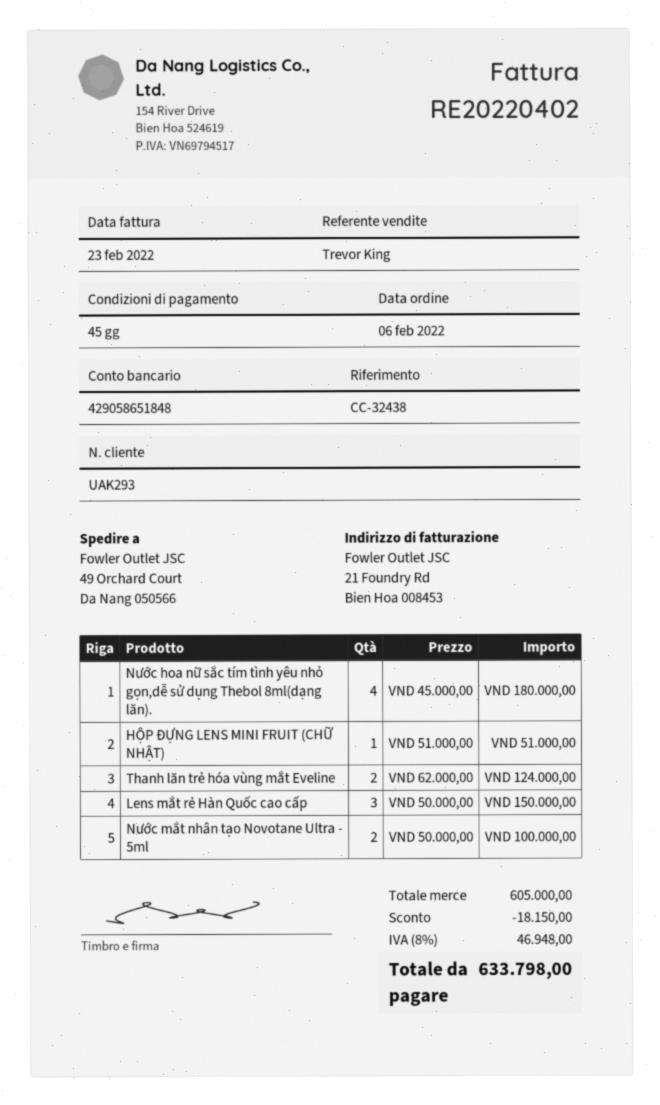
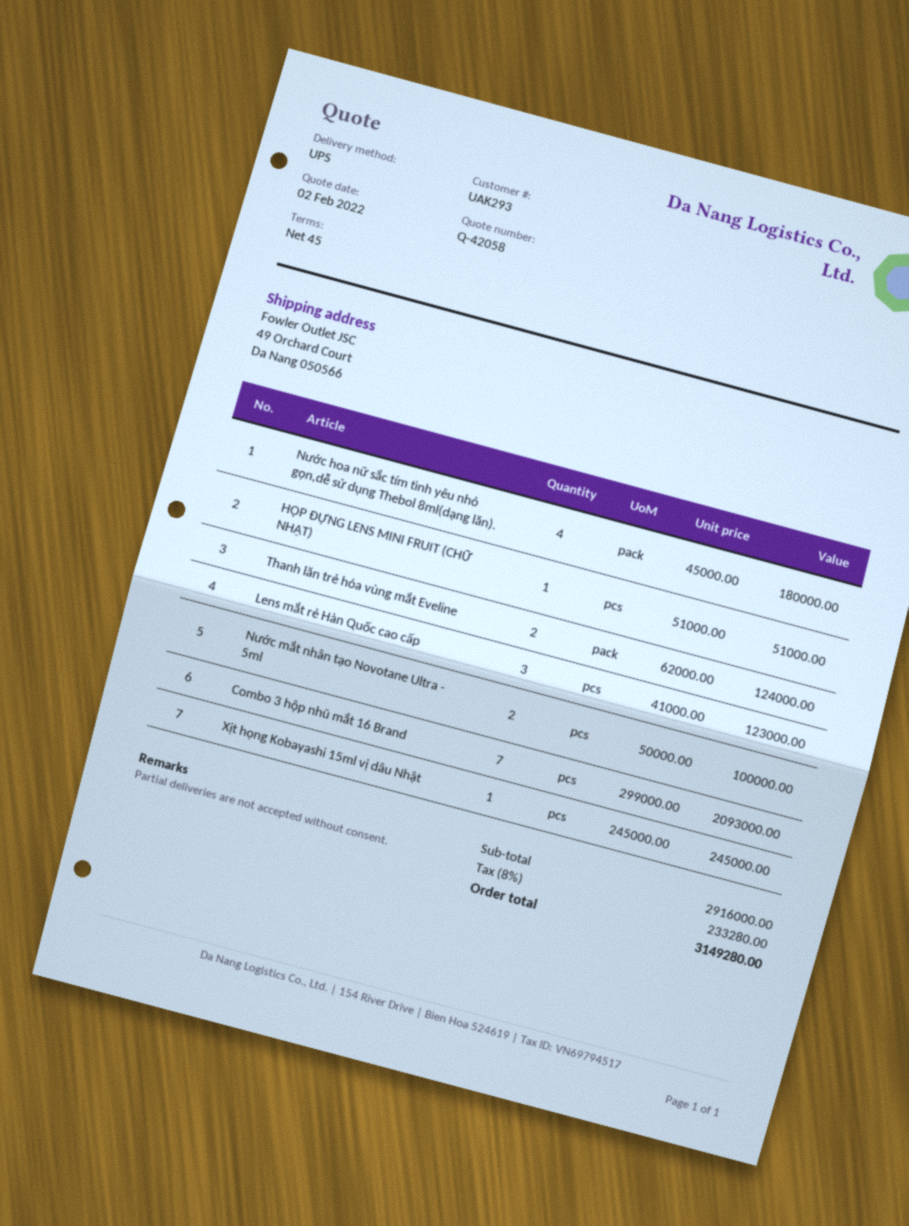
Lens mắt rẻ Hàn Quốc cao cấp: 3 x 50000.00 = 150000.00 -> 3 x 41000.00 = 123000.00
Combo 3 hộp nhũ mắt 16 Brand: none -> 7 x 299000.00 = 2093000.00
Xịt họng Kobayashi 15ml vị dâu Nhật: none -> 1 x 245000.00 = 245000.00
subtotal: 605000.00 -> 2916000.00
discount: 18150.00 -> none
tax: 8% = 46948.00 -> 8% = 233280.00
total: 633798.00 -> 3149280.00

